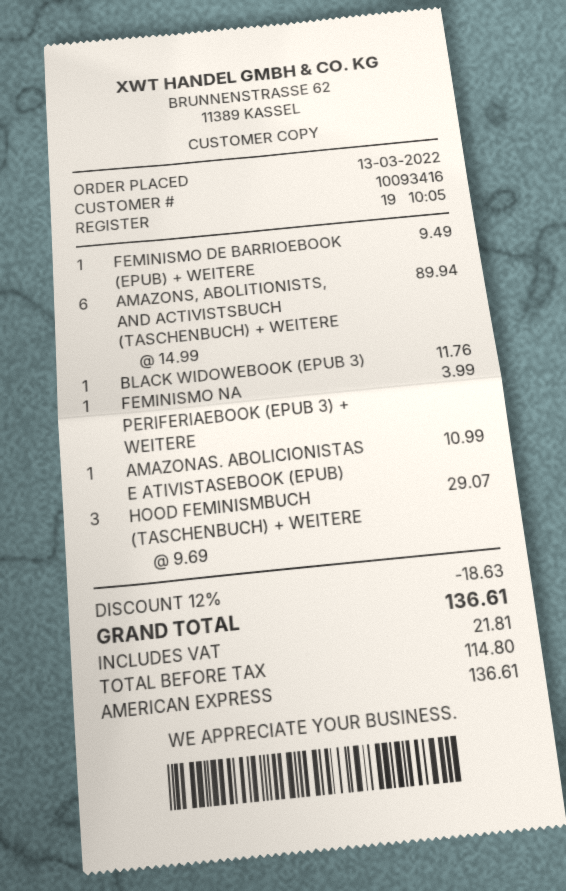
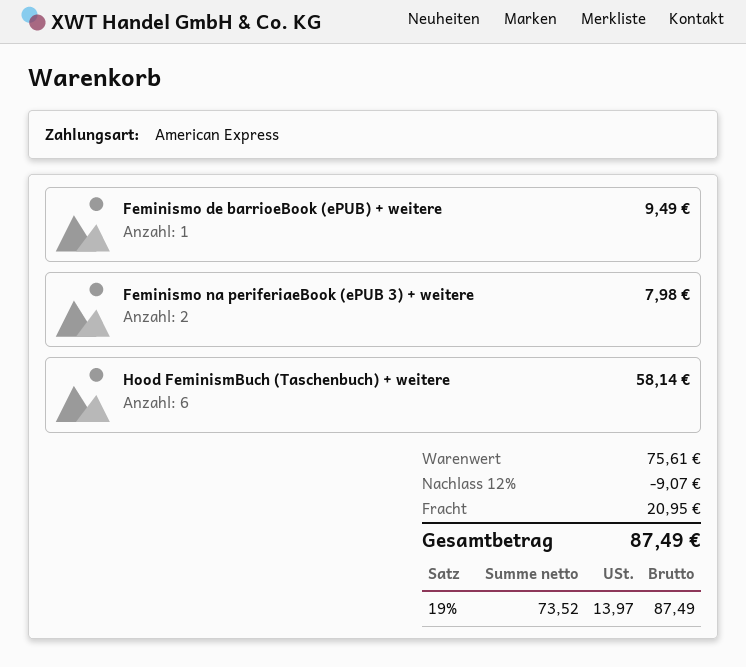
AMAZONS, ABOLITIONISTS, AND ACTIVISTSBUCH (TASCHENBUCH) + WEITERE: 6 for 89.94 -> none
BLACK WIDOWEBOOK (EPUB 3): 1 for 11.76 -> none
FEMINISMO NA PERIFERIAEBOOK (EPUB 3) + WEITERE: 1 for 3.99 -> 2 for 7.98
AMAZONAS. ABOLICIONISTAS E ATIVISTASEBOOK (EPUB): 1 for 10.99 -> none
HOOD FEMINISMBUCH (TASCHENBUCH) + WEITERE: 3 for 29.07 -> 6 for 58.14
discount: 12% = 18.63 -> 12% = 9.07
shipping: none -> 20.95
net: 114.80 -> 73.52
tax: 21.81 -> 13.97
total: 136.61 -> 87.49

